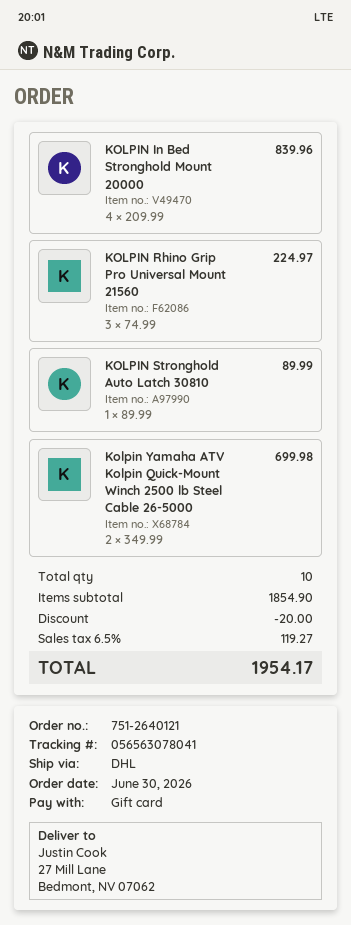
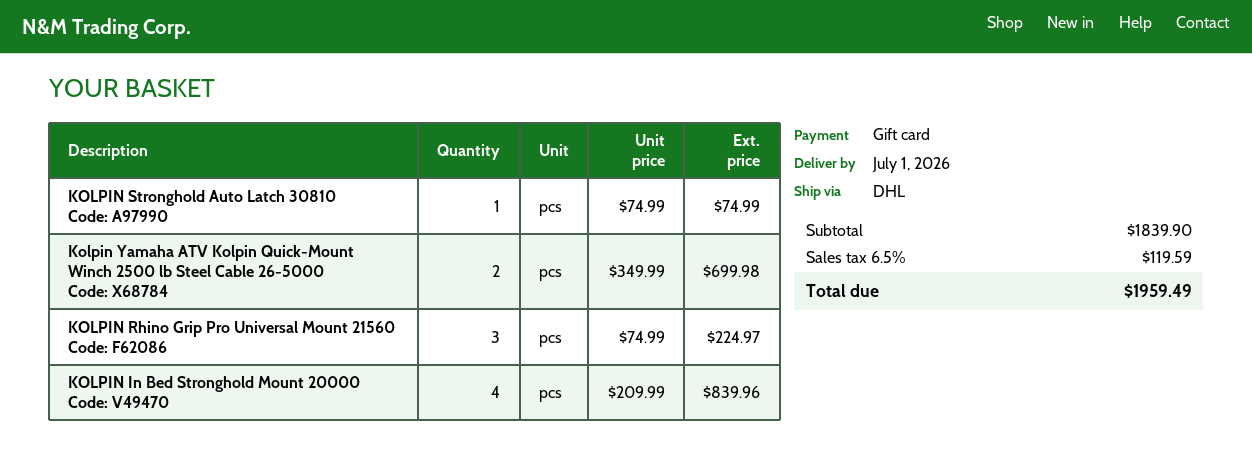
KOLPIN Stronghold Auto Latch 30810: 1 x 89.99 = 89.99 -> 1 x 74.99 = 74.99
subtotal: 1854.90 -> 1839.90
discount: 20.00 -> none
tax: 6.5% = 119.27 -> 6.5% = 119.59
total: 1954.17 -> 1959.49

